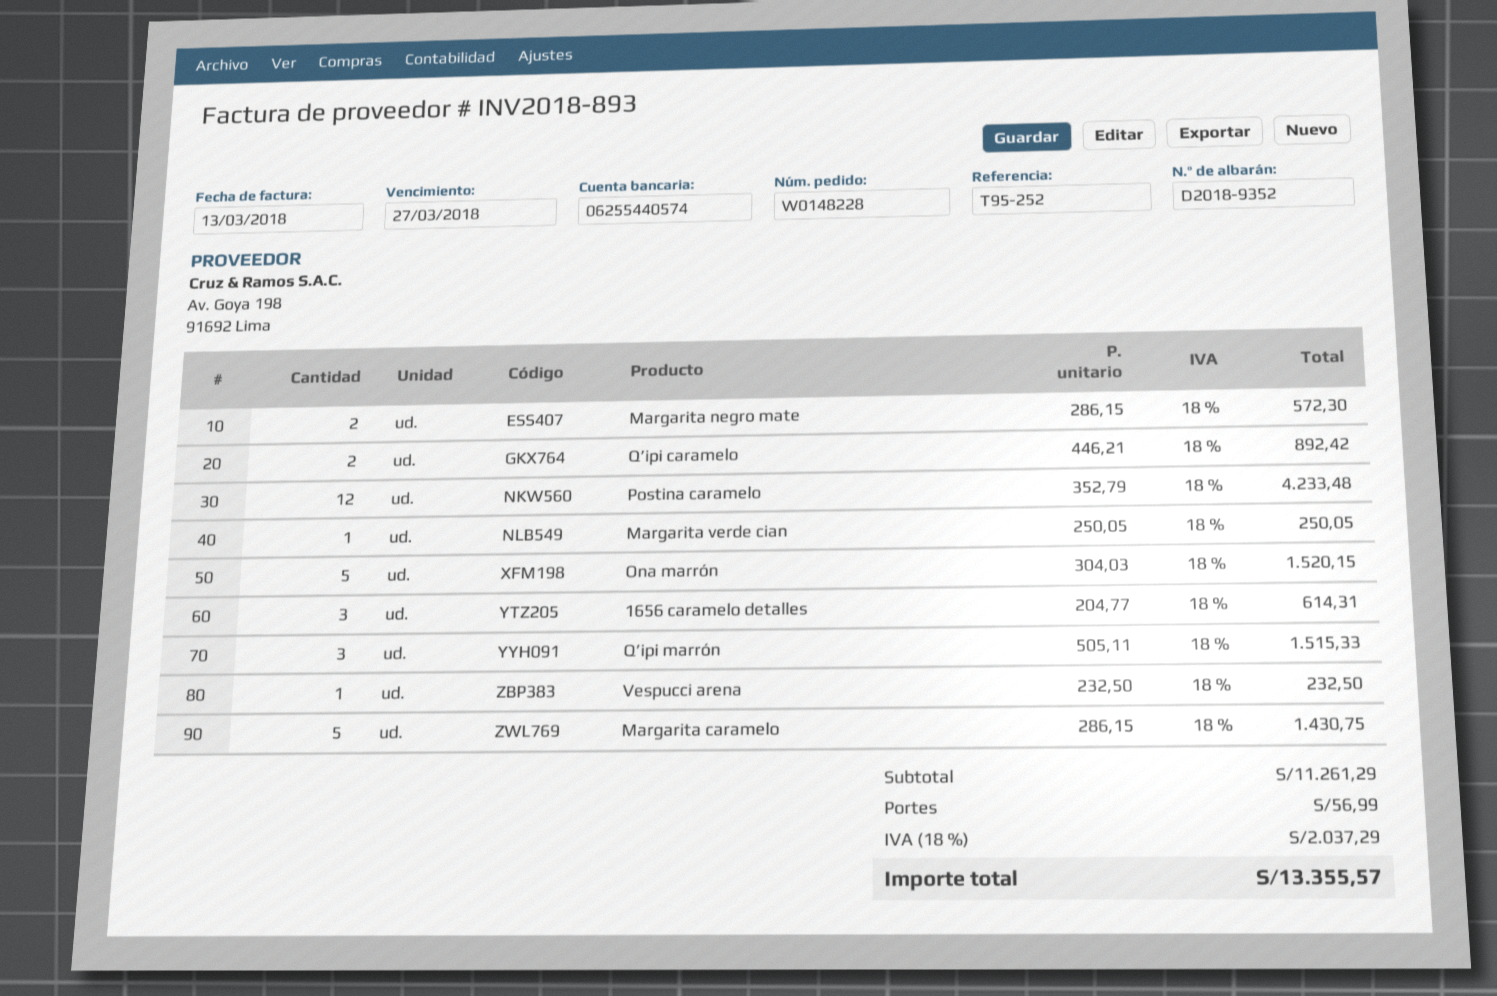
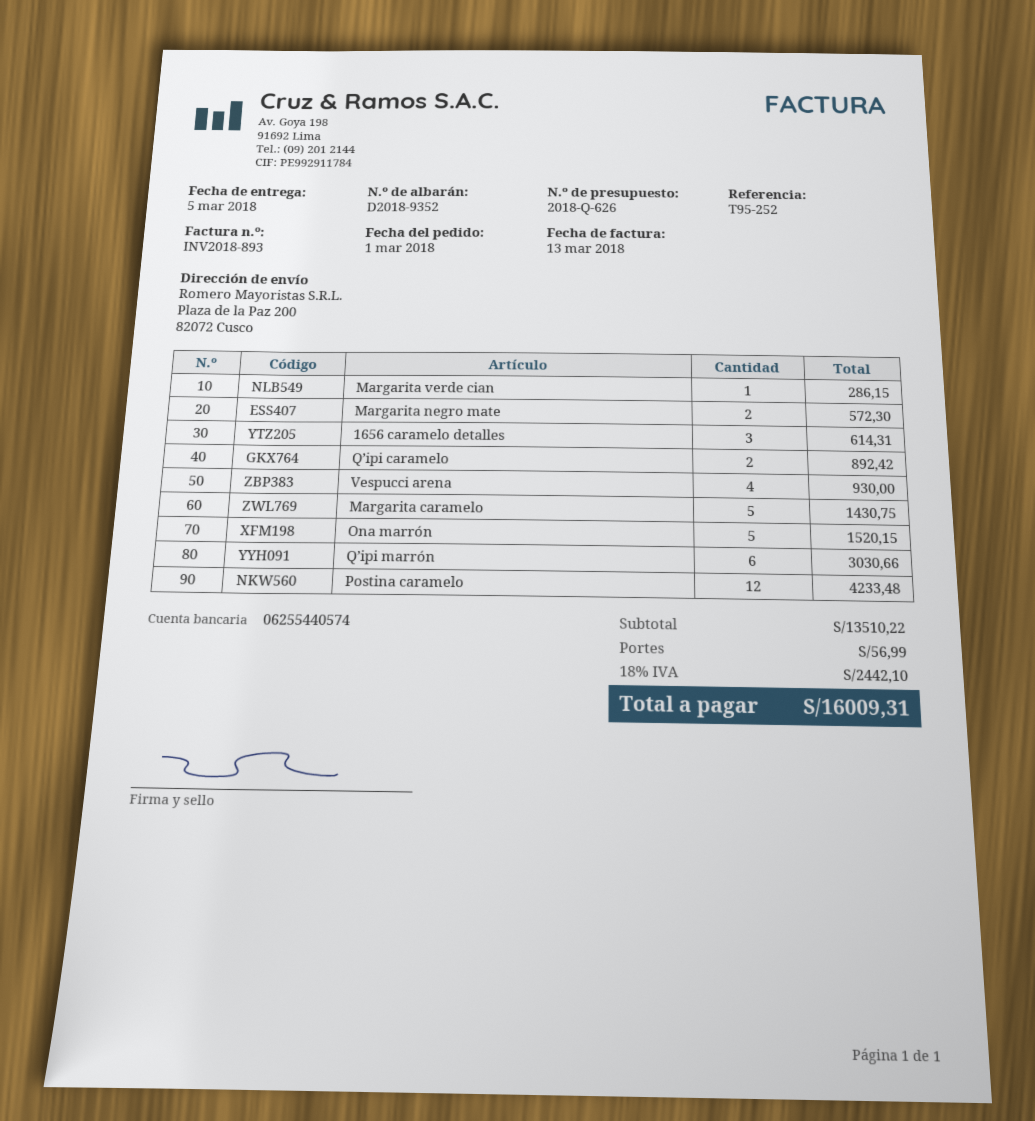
Margarita verde cian: 1 for 250.05 -> 1 for 286.15
Q’ipi marrón: 3 for 1515.33 -> 6 for 3030.66
Vespucci arena: 1 for 232.50 -> 4 for 930.00
subtotal: 11261.29 -> 13510.22
tax: 18% = 2037.29 -> 18% = 2442.10
total: 13355.57 -> 16009.31

